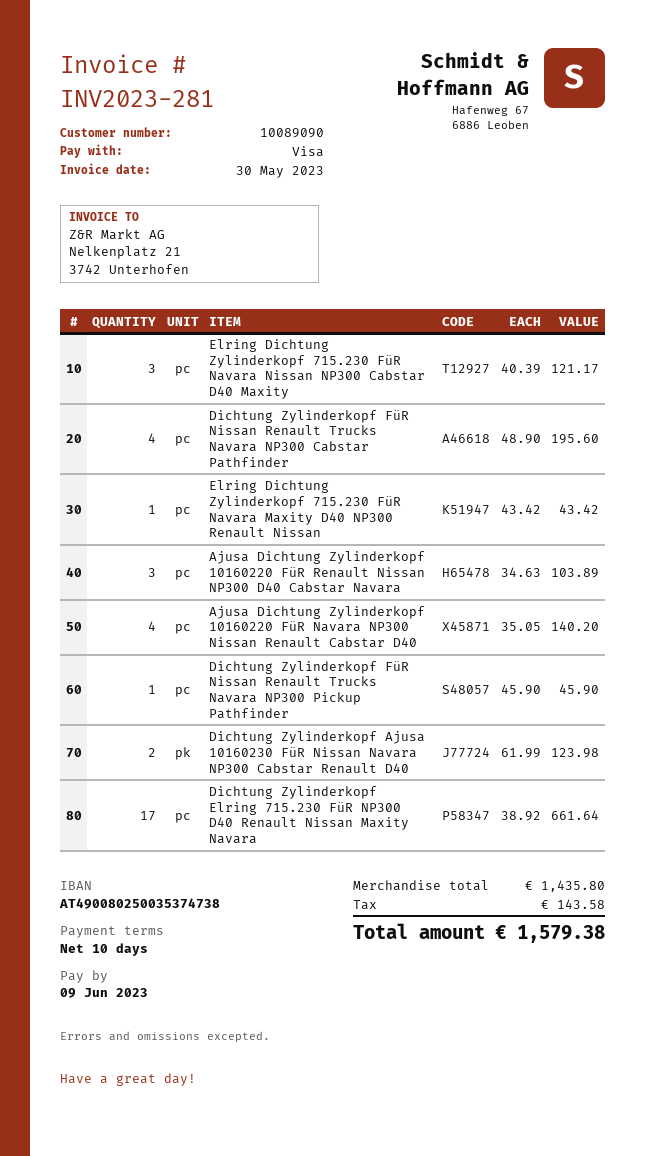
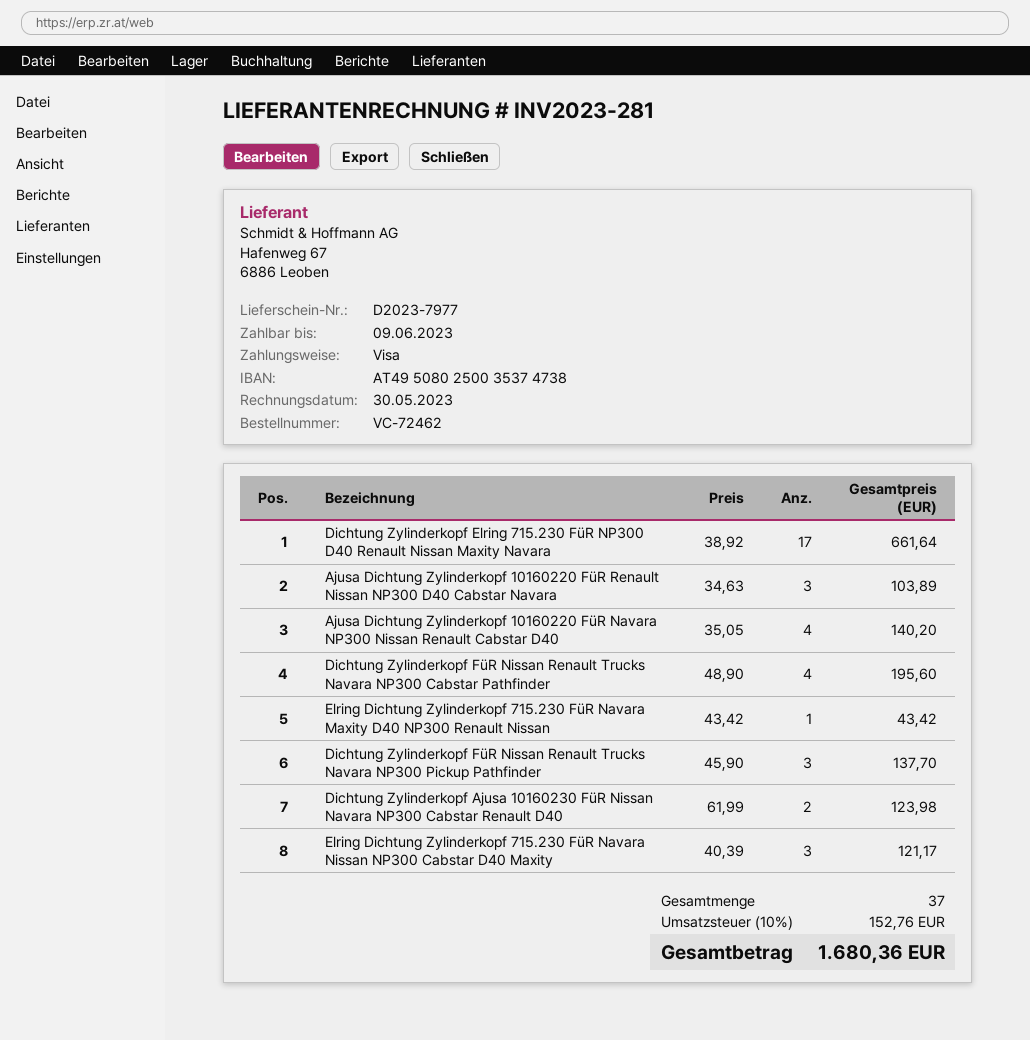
bank account: AT490080250035374738 -> AT495080250035374738
Dichtung Zylinderkopf FüR Nissan Renault Trucks Navara NP300 Pickup Pathfinder: 1 x 45.90 = 45.90 -> 3 x 45.90 = 137.70
tax: 143.58 -> 152.76
total: 1579.38 -> 1680.36

